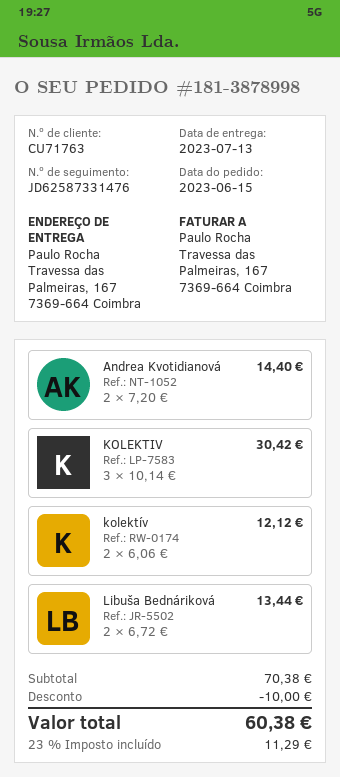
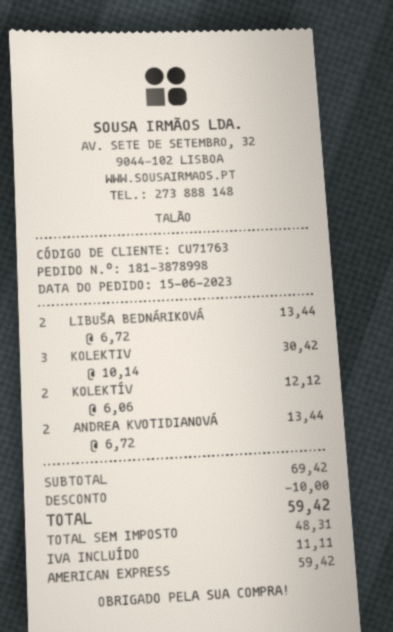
Andrea Kvotidianová: 2 x 7.20 = 14.40 -> 2 x 6.72 = 13.44
subtotal: 70.38 -> 69.42
tax: 11.29 -> 11.11
total: 60.38 -> 59.42

